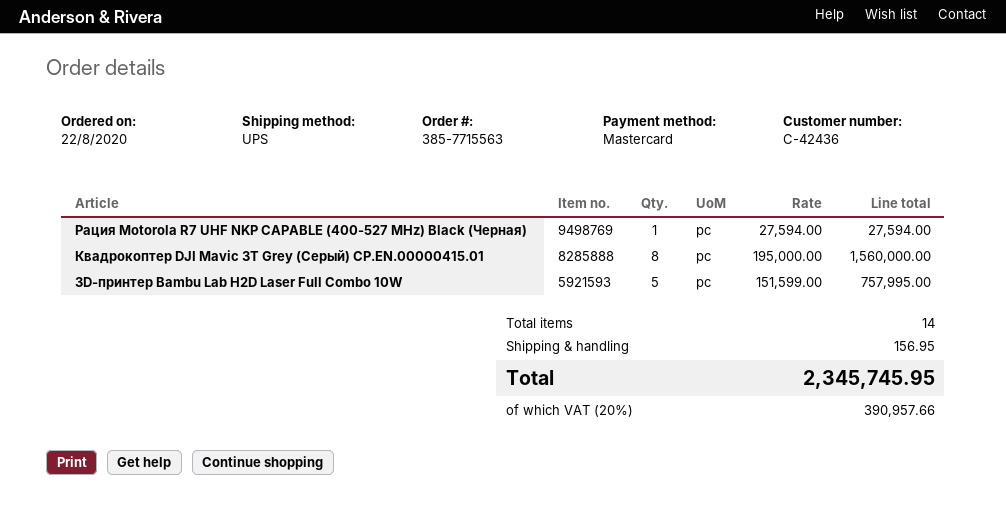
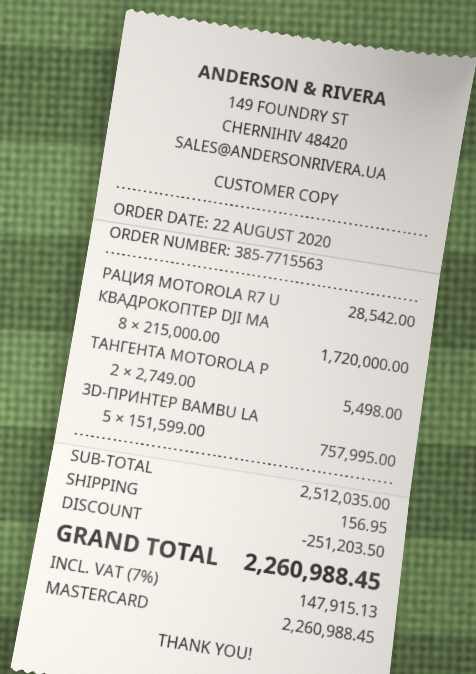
Рация Motorola R7 UHF NKP CAPABLE (400-527 MHz) Black (Черная): 1 x 27594.00 = 27594.00 -> 1 x 28542.00 = 28542.00
Квадрокоптер DJI Mavic 3T Grey (Серый) CP.EN.00000415.01: 8 x 195000.00 = 1560000.00 -> 8 x 215000.00 = 1720000.00
ТАНГЕНТА MOTOROLA P: none -> 2 x 2749.00 = 5498.00
discount: none -> 251203.50
tax: 20% = 390957.66 -> 7% = 147915.13
total: 2345745.95 -> 2260988.45

